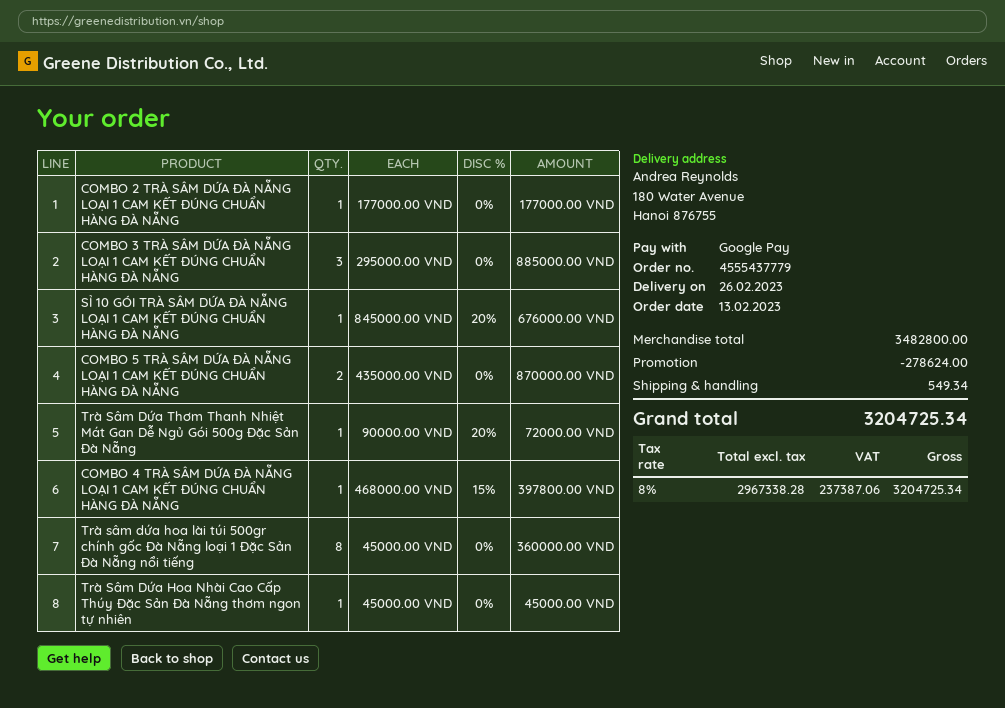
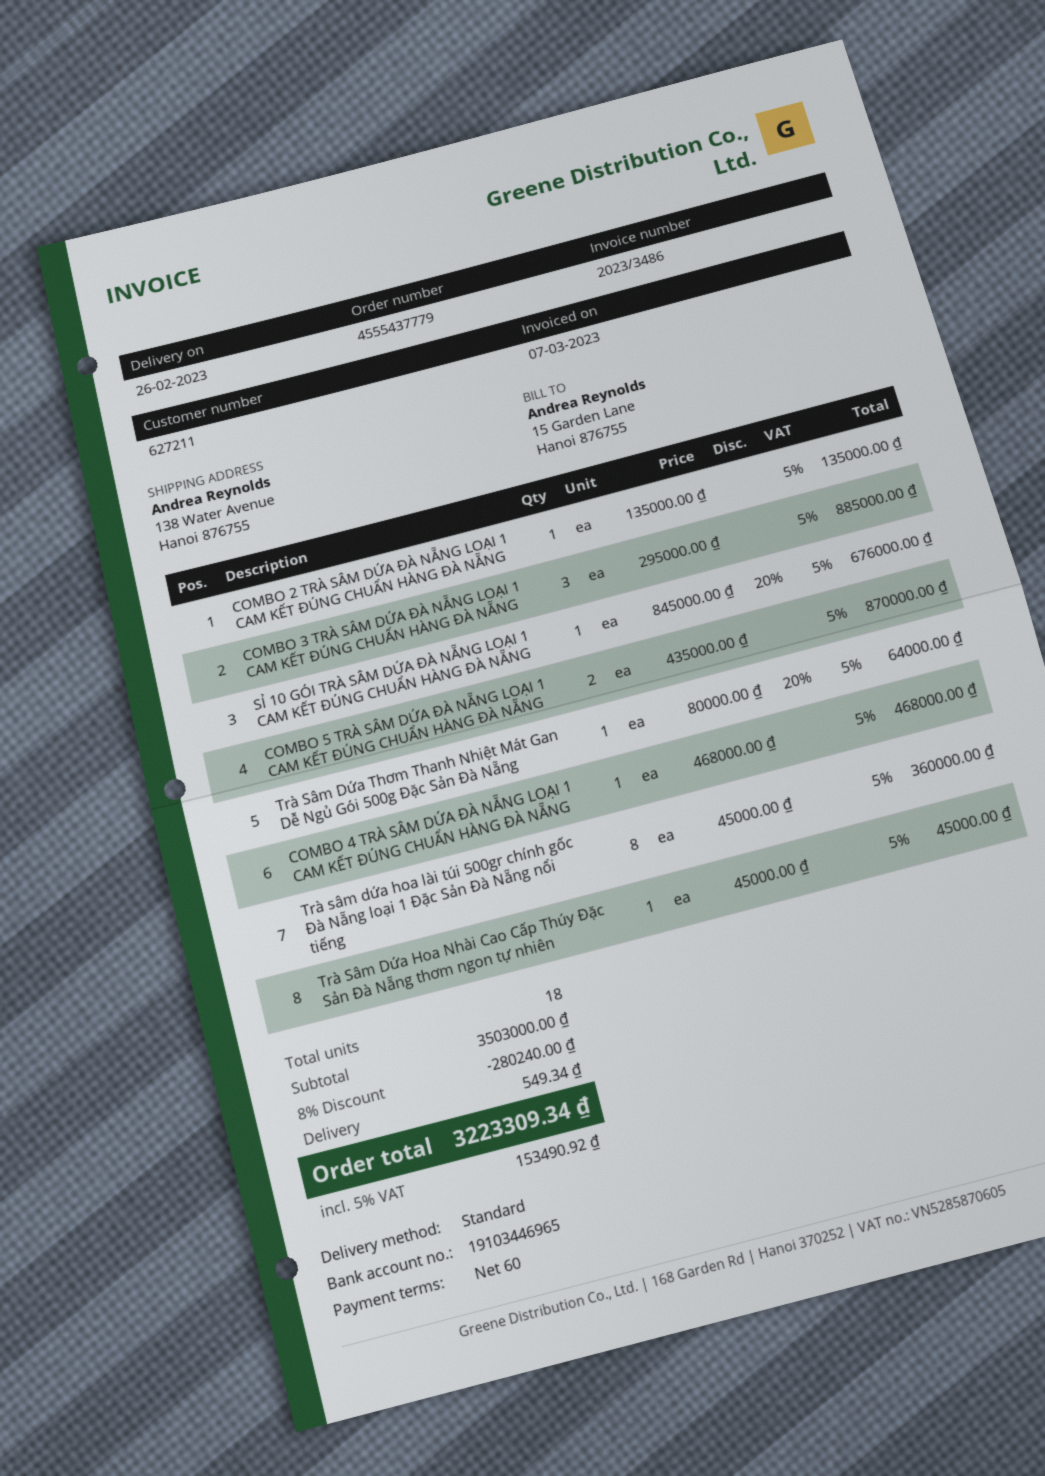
ship to: 180 Water Avenue, Hanoi 876755 -> 138 Water Avenue, Hanoi 876755
COMBO 2 TRÀ SÂM DỨA ĐÀ NẴNG LOẠI 1 CAM KẾT ĐÚNG CHUẨN HÀNG ĐÀ NẴNG: 1 x 177000.00 = 177000.00 -> 1 x 135000.00 = 135000.00
Trà Sâm Dứa Thơm Thanh Nhiệt Mát Gan Dễ Ngủ Gói 500g Đặc Sản Đà Nẵng: 1 x 90000.00 - 20% = 72000.00 -> 1 x 80000.00 - 20% = 64000.00
COMBO 4 TRÀ SÂM DỨA ĐÀ NẴNG LOẠI 1 CAM KẾT ĐÚNG CHUẨN HÀNG ĐÀ NẴNG: 1 x 468000.00 - 15% = 397800.00 -> 1 x 468000.00 = 468000.00
subtotal: 3482800.00 -> 3503000.00
discount: 278624.00 -> 280240.00
tax: 8% = 237387.06 -> 5% = 153490.92
total: 3204725.34 -> 3223309.34

